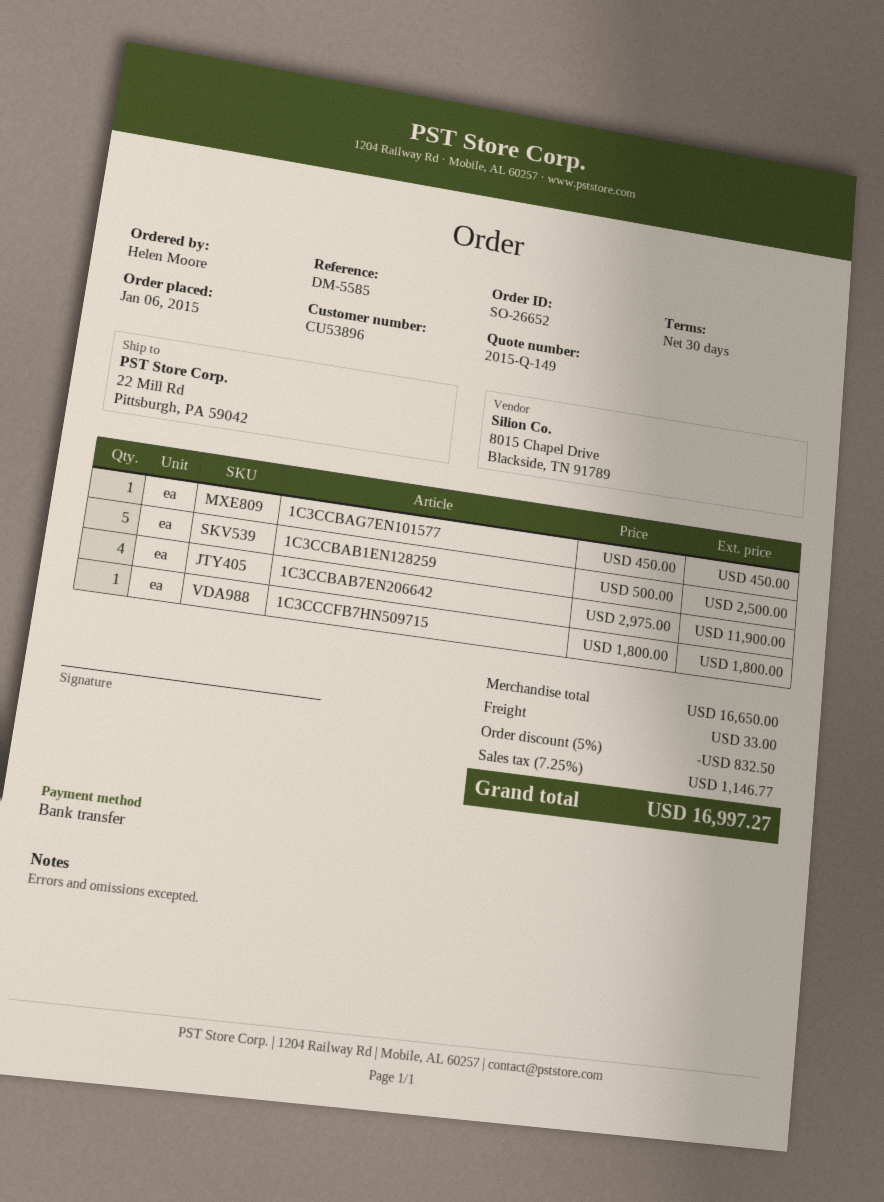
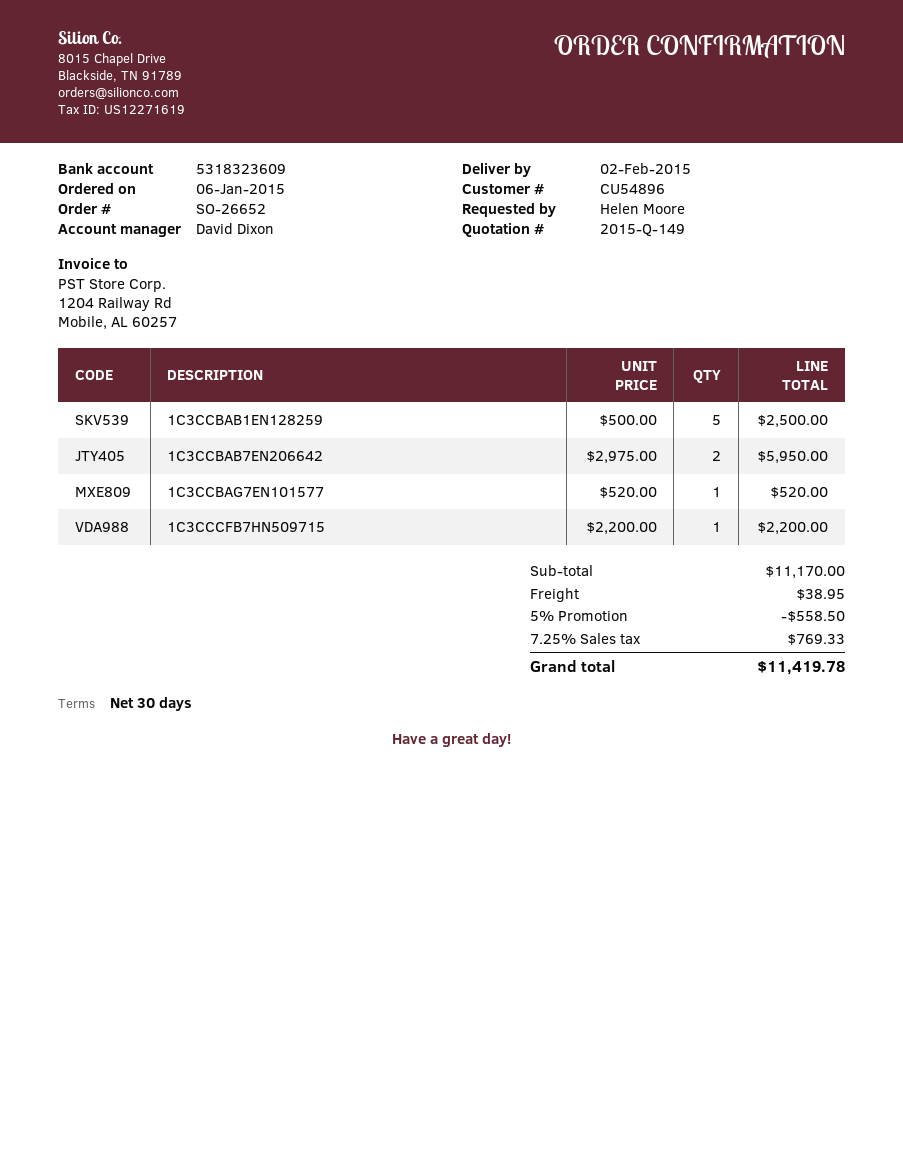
customer number: CU53896 -> CU54896
1C3CCBAG7EN101577: 1 x 450.00 = 450.00 -> 1 x 520.00 = 520.00
1C3CCBAB7EN206642: 4 x 2975.00 = 11900.00 -> 2 x 2975.00 = 5950.00
1C3CCCFB7HN509715: 1 x 1800.00 = 1800.00 -> 1 x 2200.00 = 2200.00
subtotal: 16650.00 -> 11170.00
discount: 5% = 832.50 -> 5% = 558.50
shipping: 33.00 -> 38.95
tax: 7.25% = 1146.77 -> 7.25% = 769.33
total: 16997.27 -> 11419.78

